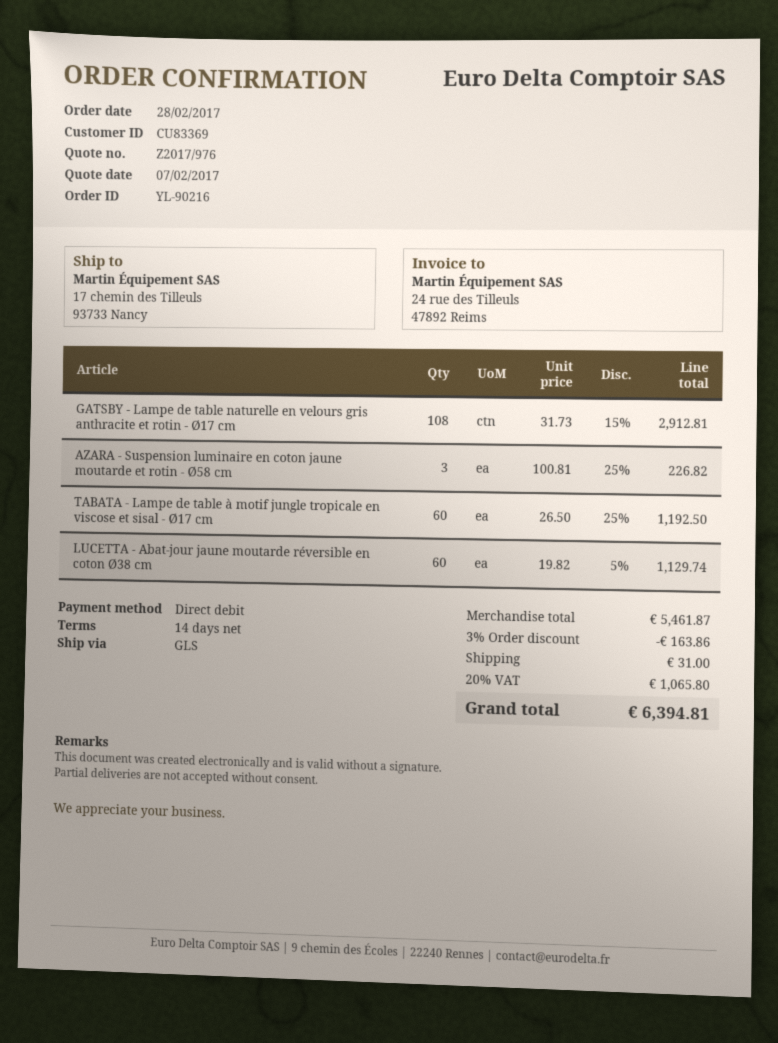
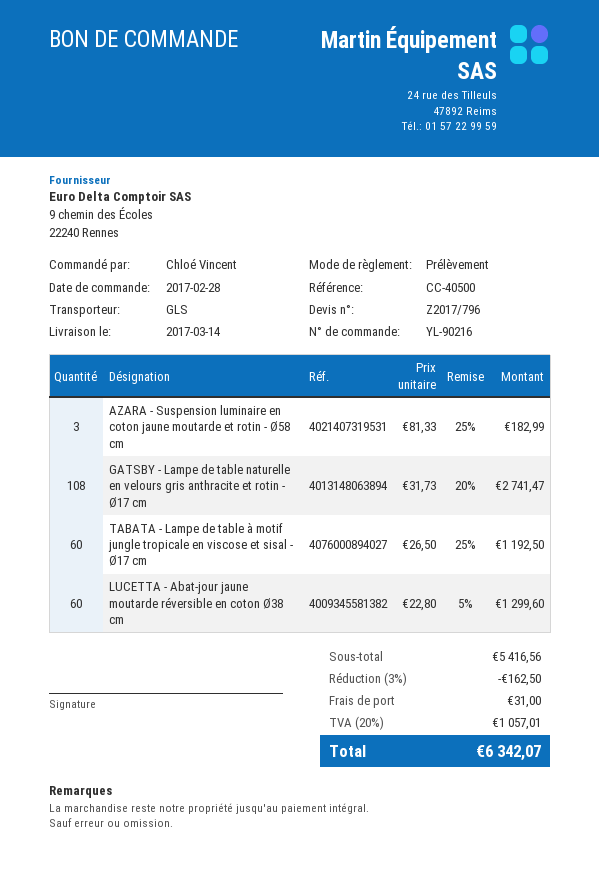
quote number: Z2017/976 -> Z2017/796
GATSBY - Lampe de table naturelle en velours gris anthracite et rotin - Ø17 cm: 108 x 31.73 - 15% = 2912.81 -> 108 x 31.73 - 20% = 2741.47
AZARA - Suspension luminaire en coton jaune moutarde et rotin - Ø58 cm: 3 x 100.81 - 25% = 226.82 -> 3 x 81.33 - 25% = 182.99
LUCETTA - Abat-jour jaune moutarde réversible en coton Ø38 cm: 60 x 19.82 - 5% = 1129.74 -> 60 x 22.80 - 5% = 1299.60
subtotal: 5461.87 -> 5416.56
discount: 3% = 163.86 -> 3% = 162.50
tax: 20% = 1065.80 -> 20% = 1057.01
total: 6394.81 -> 6342.07

